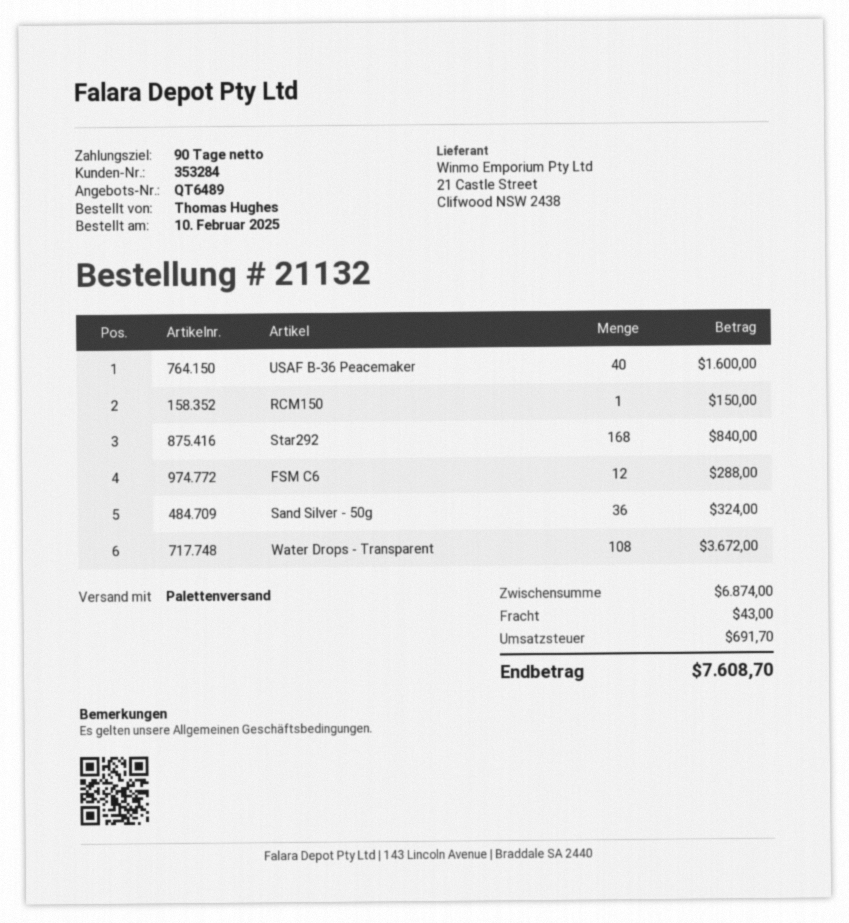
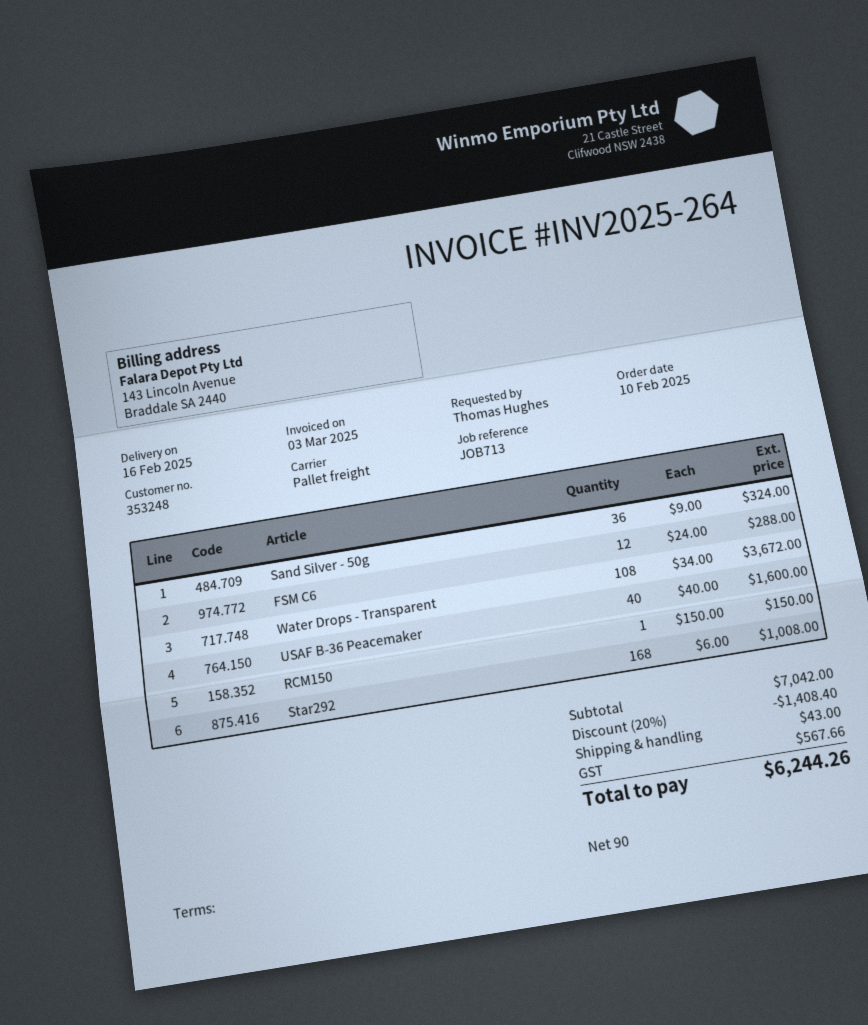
customer number: 353284 -> 353248
Star292: 168 for 840.00 -> 168 for 1008.00
subtotal: 6874.00 -> 7042.00
discount: none -> 20% = 1408.40
tax: 691.70 -> 567.66
total: 7608.70 -> 6244.26

